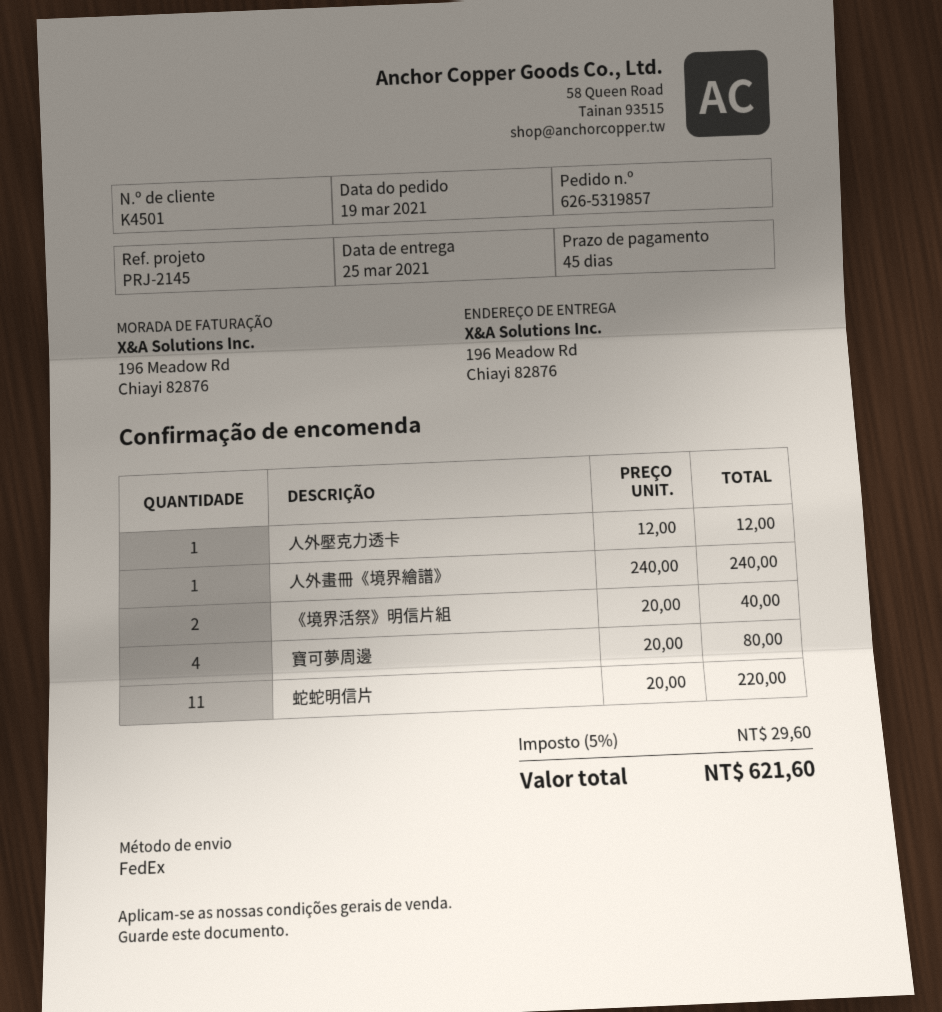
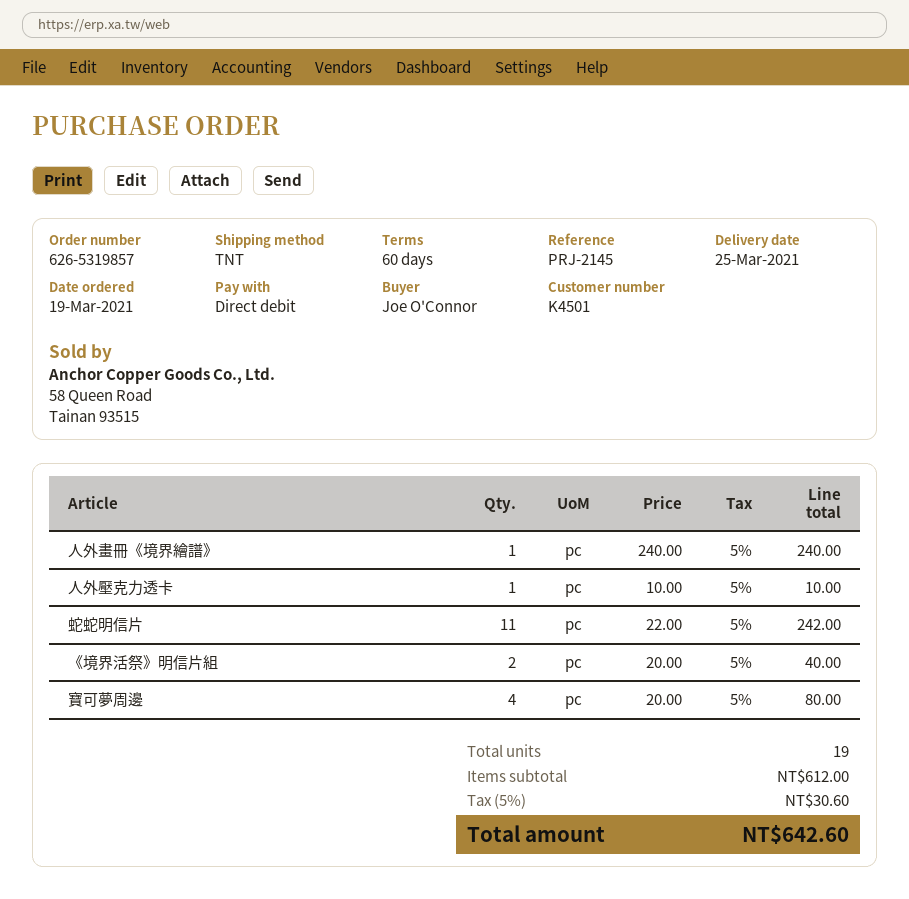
payment terms: 45 days -> 60 days
shipping method: FedEx -> TNT
人外壓克力透卡: 1 x 12.00 = 12.00 -> 1 x 10.00 = 10.00
蛇蛇明信片: 11 x 20.00 = 220.00 -> 11 x 22.00 = 242.00
tax: 5% = 29.60 -> 5% = 30.60
total: 621.60 -> 642.60

